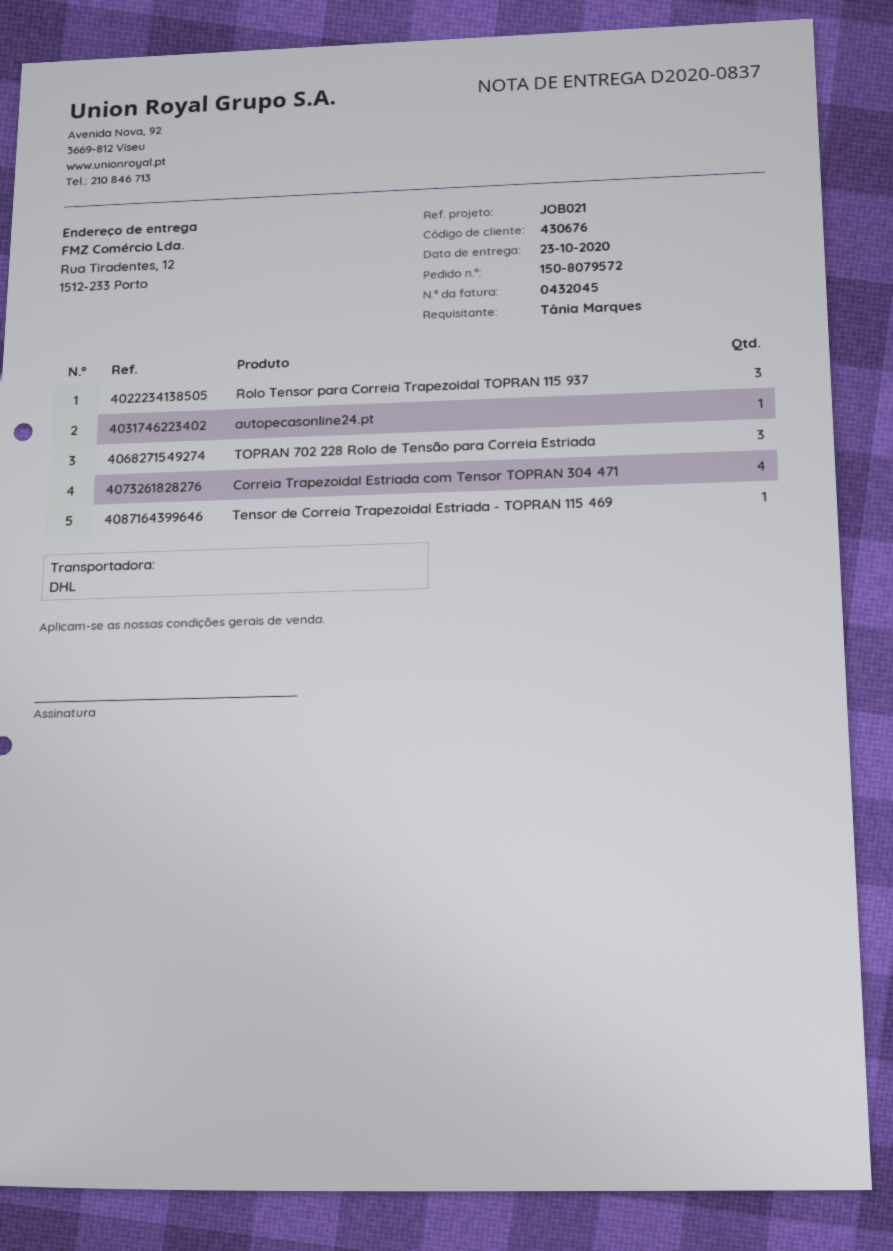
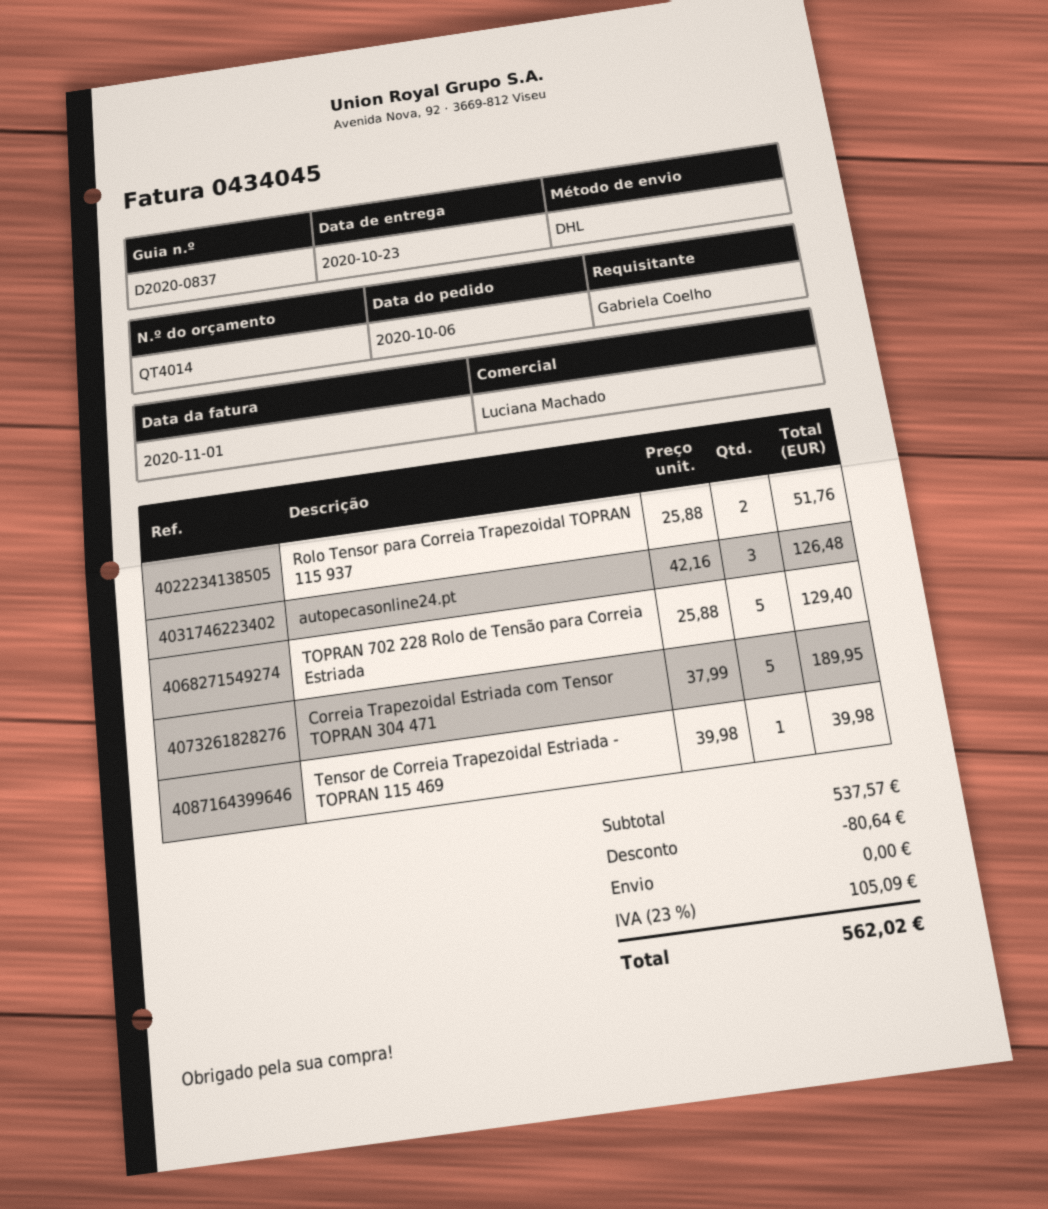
invoice number: 0432045 -> 0434045
ordered by: Tânia Marques -> Gabriela Coelho
Rolo Tensor para Correia Trapezoidal TOPRAN 115 937: 3 -> 2
autopecasonline24.pt: 1 -> 3
TOPRAN 702 228 Rolo de Tensão para Correia Estriada: 3 -> 5
Correia Trapezoidal Estriada com Tensor TOPRAN 304 471: 4 -> 5

